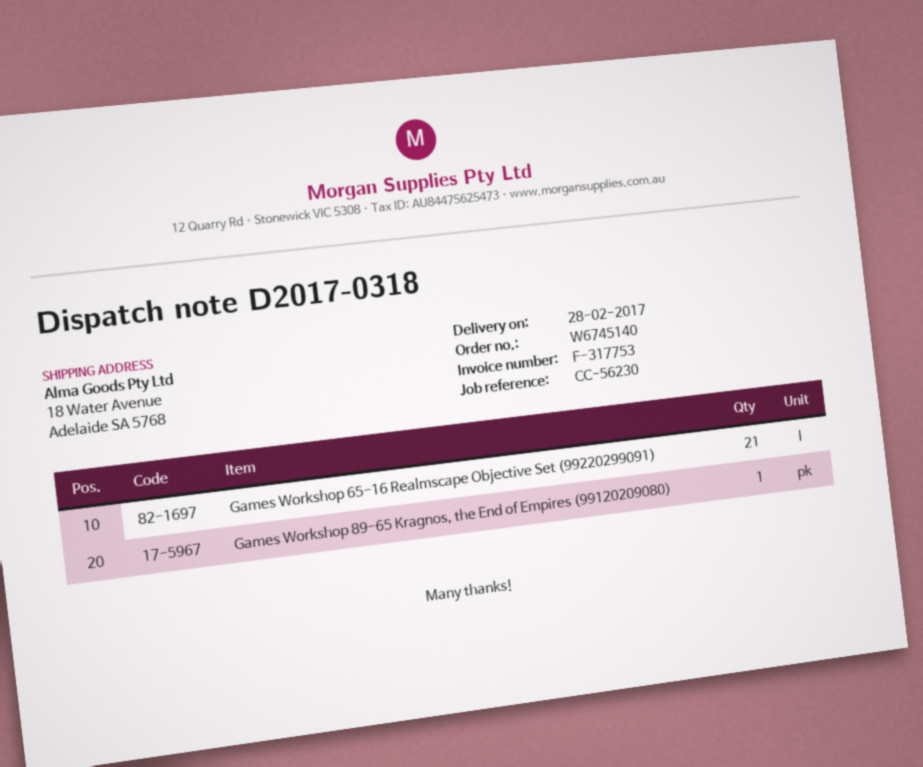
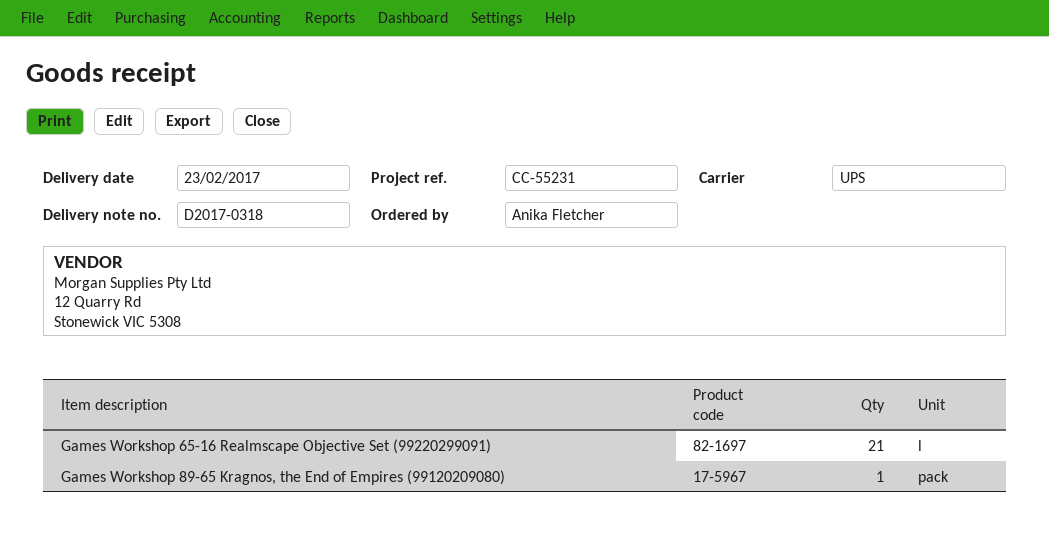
delivery date: 2017-02-28 -> 2017-02-23
reference: CC-56230 -> CC-55231

